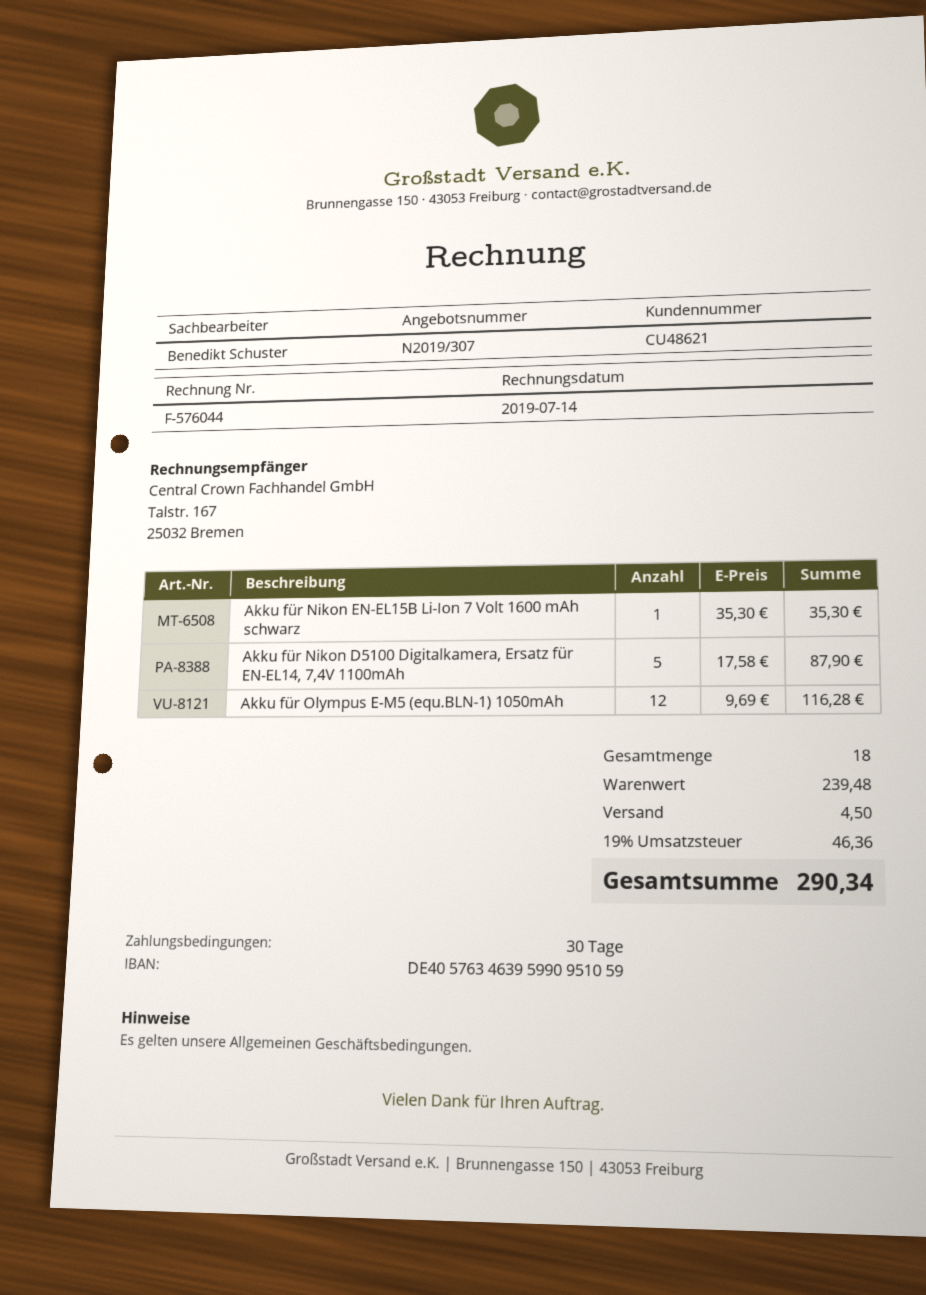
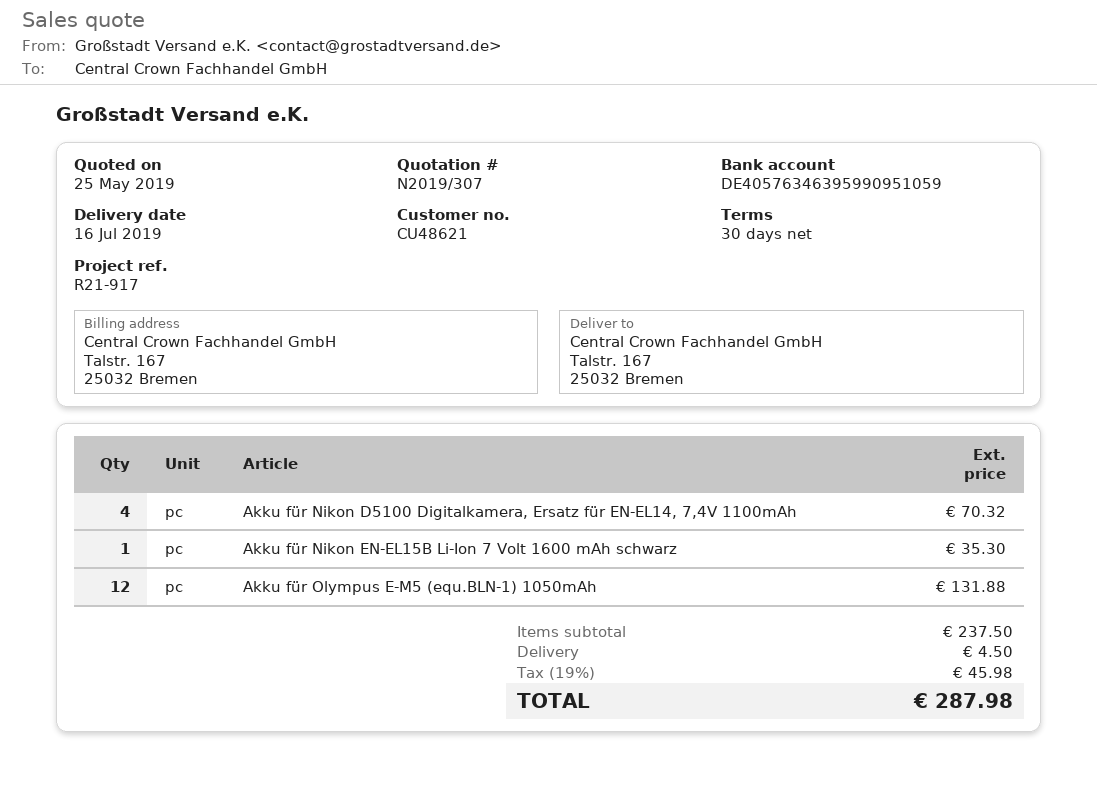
Akku für Nikon D5100 Digitalkamera, Ersatz für EN-EL14, 7,4V 1100mAh: 5 for 87.90 -> 4 for 70.32
Akku für Olympus E-M5 (equ.BLN-1) 1050mAh: 12 for 116.28 -> 12 for 131.88
subtotal: 239.48 -> 237.50
tax: 19% = 46.36 -> 19% = 45.98
total: 290.34 -> 287.98

